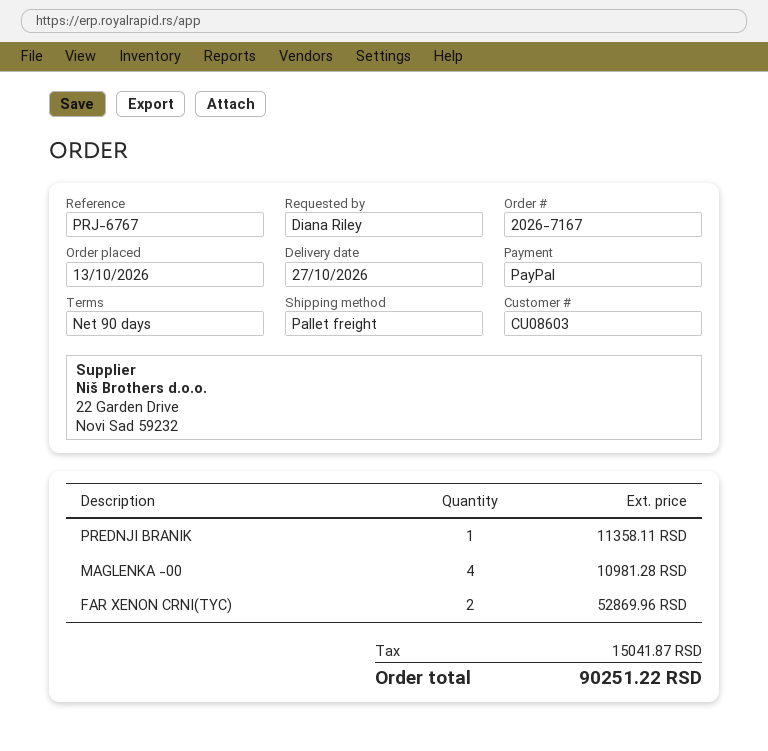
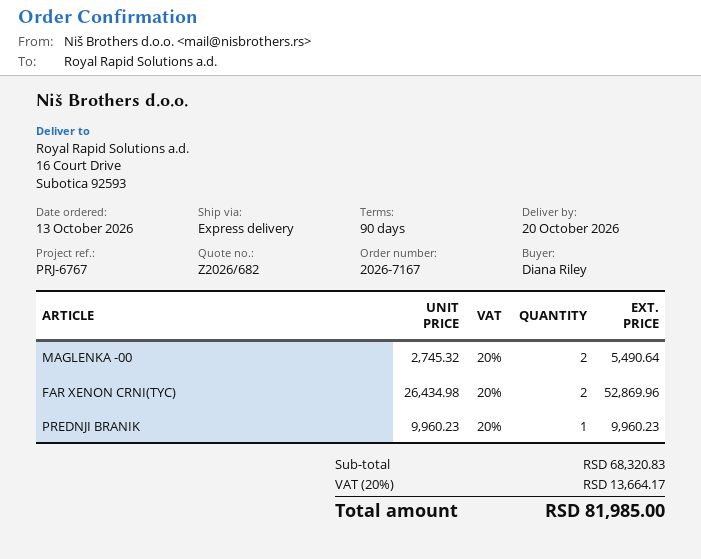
delivery date: 2026-10-27 -> 2026-10-20
shipping method: pallet freight -> express
PREDNJI BRANIK: 1 for 11358.11 -> 1 for 9960.23
MAGLENKA -00: 4 for 10981.28 -> 2 for 5490.64
tax: 15041.87 -> 13664.17
total: 90251.22 -> 81985.00

